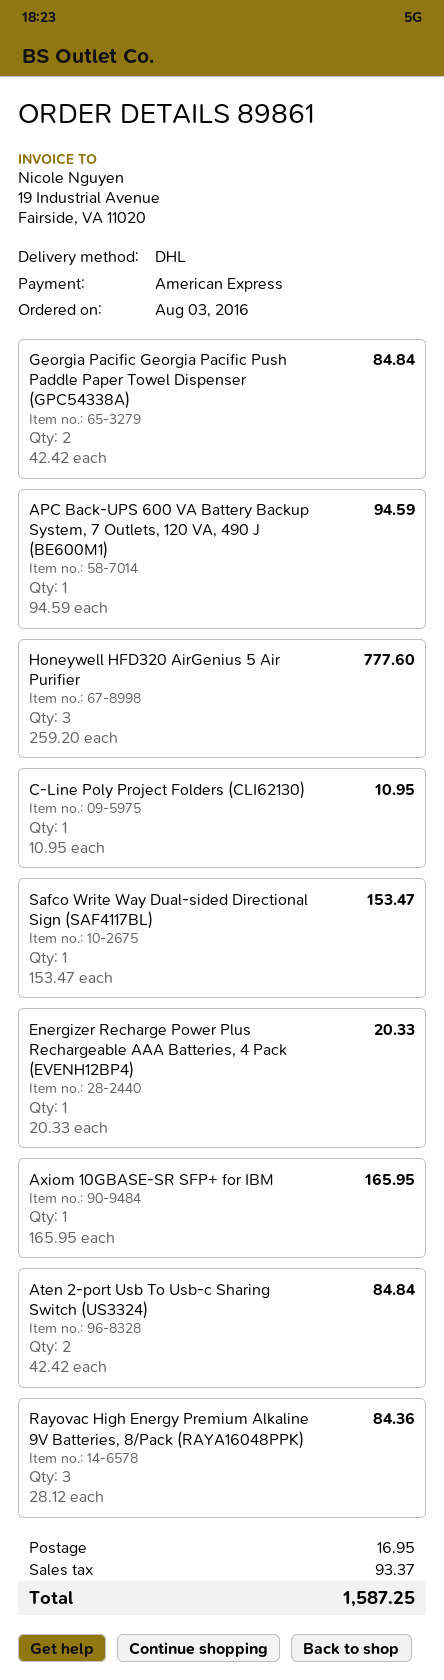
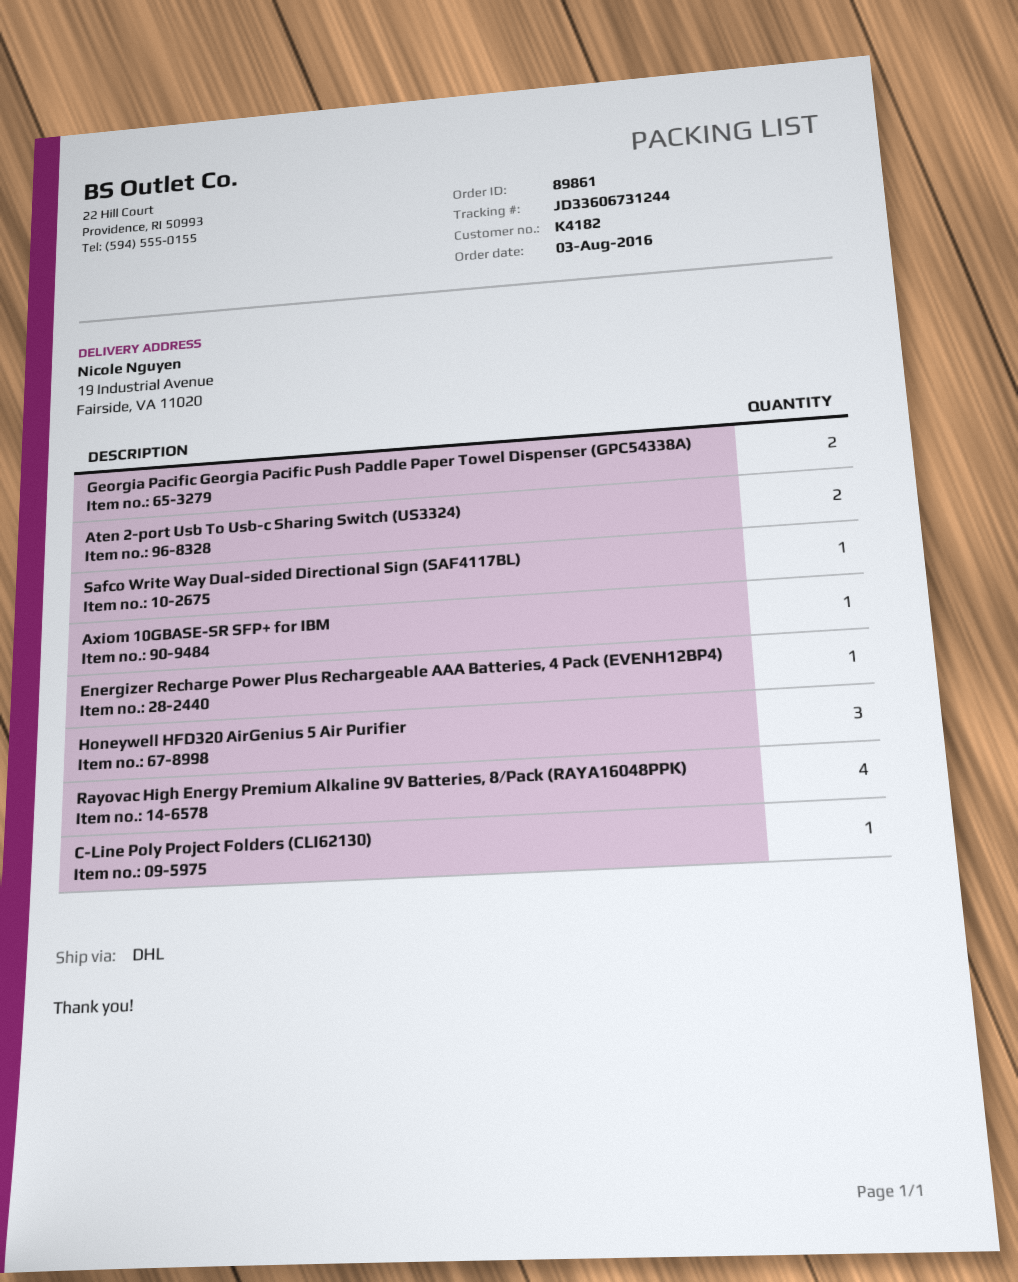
APC Back-UPS 600 VA Battery Backup System, 7 Outlets, 120 VA, 490 J (BE600M1): 1 -> none
Rayovac High Energy Premium Alkaline 9V Batteries, 8/Pack (RAYA16048PPK): 3 -> 4

